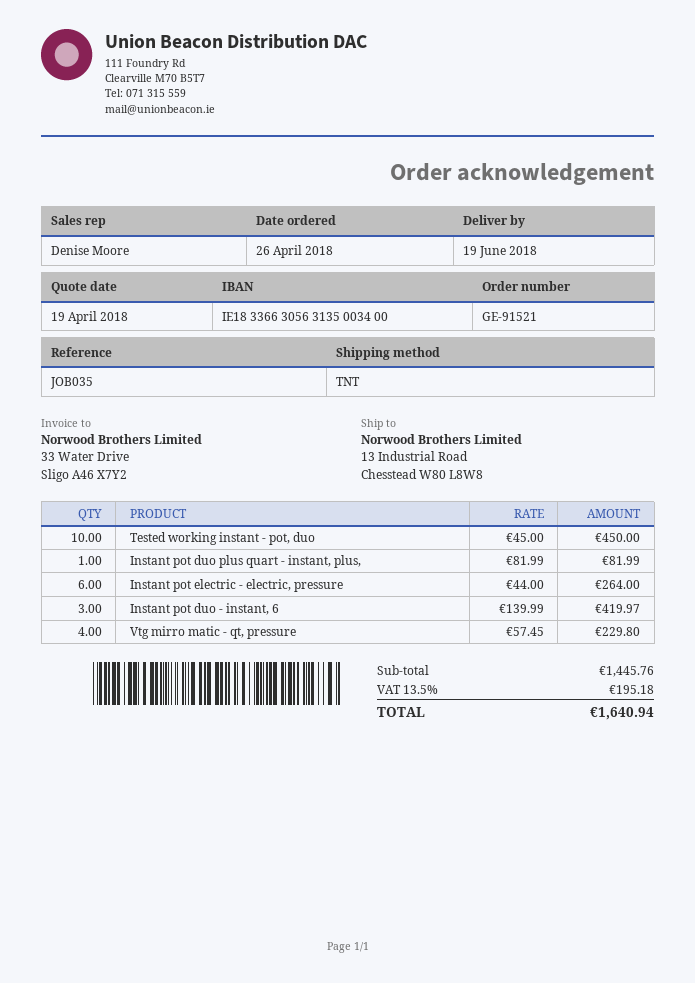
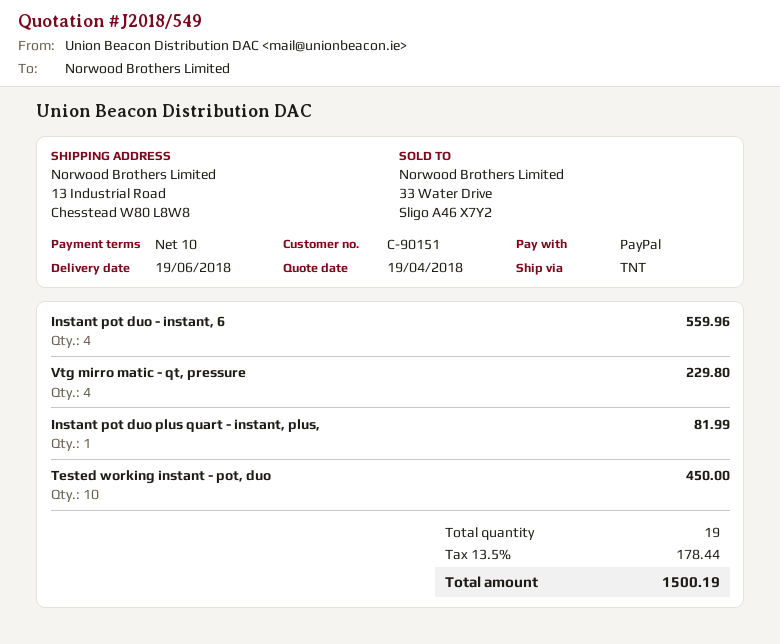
Instant pot electric - electric, pressure: 6 for 264.00 -> none
Instant pot duo - instant, 6: 3 for 419.97 -> 4 for 559.96
tax: 13.5% = 195.18 -> 13.5% = 178.44
total: 1640.94 -> 1500.19

